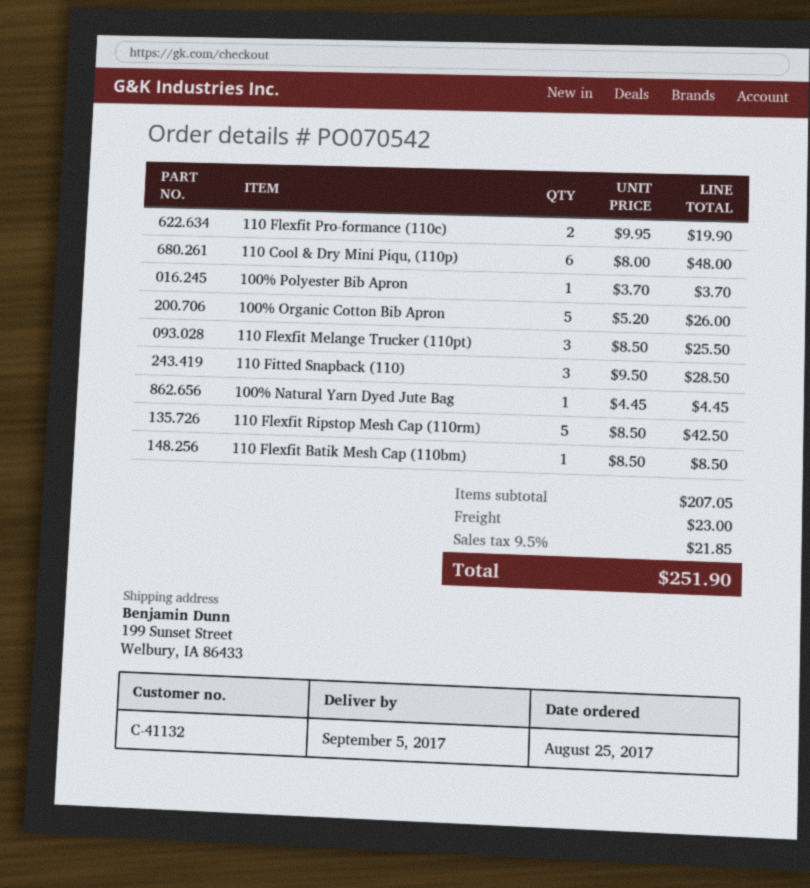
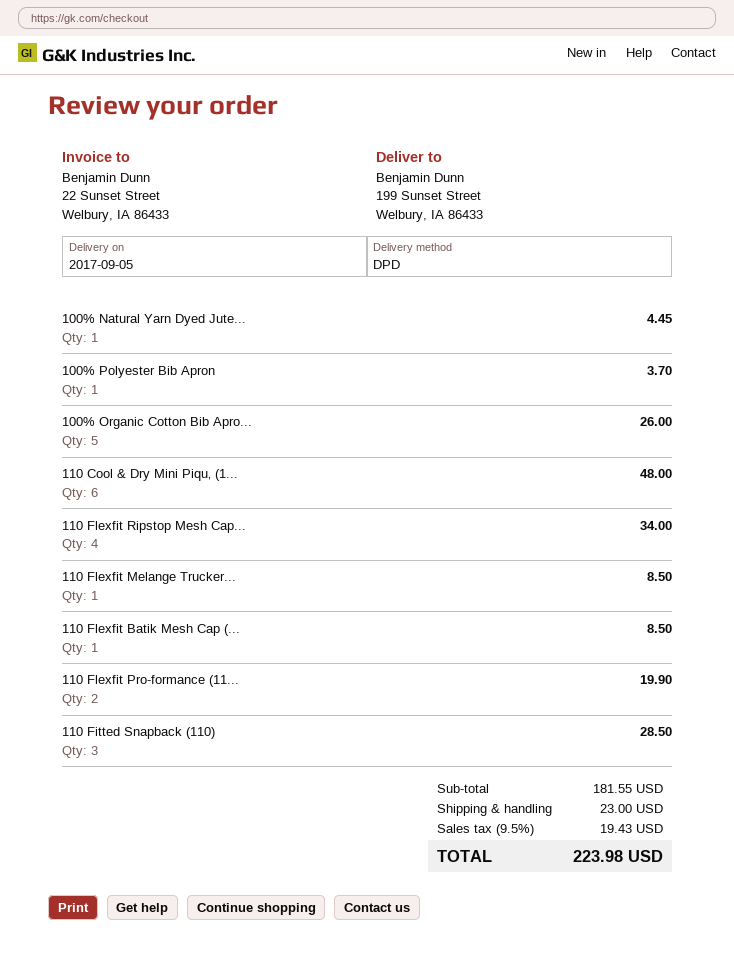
110 Flexfit Melange Trucker (110pt): 3 for 25.50 -> 1 for 8.50
110 Flexfit Ripstop Mesh Cap (110rm): 5 for 42.50 -> 4 for 34.00
subtotal: 207.05 -> 181.55
tax: 9.5% = 21.85 -> 9.5% = 19.43
total: 251.90 -> 223.98

